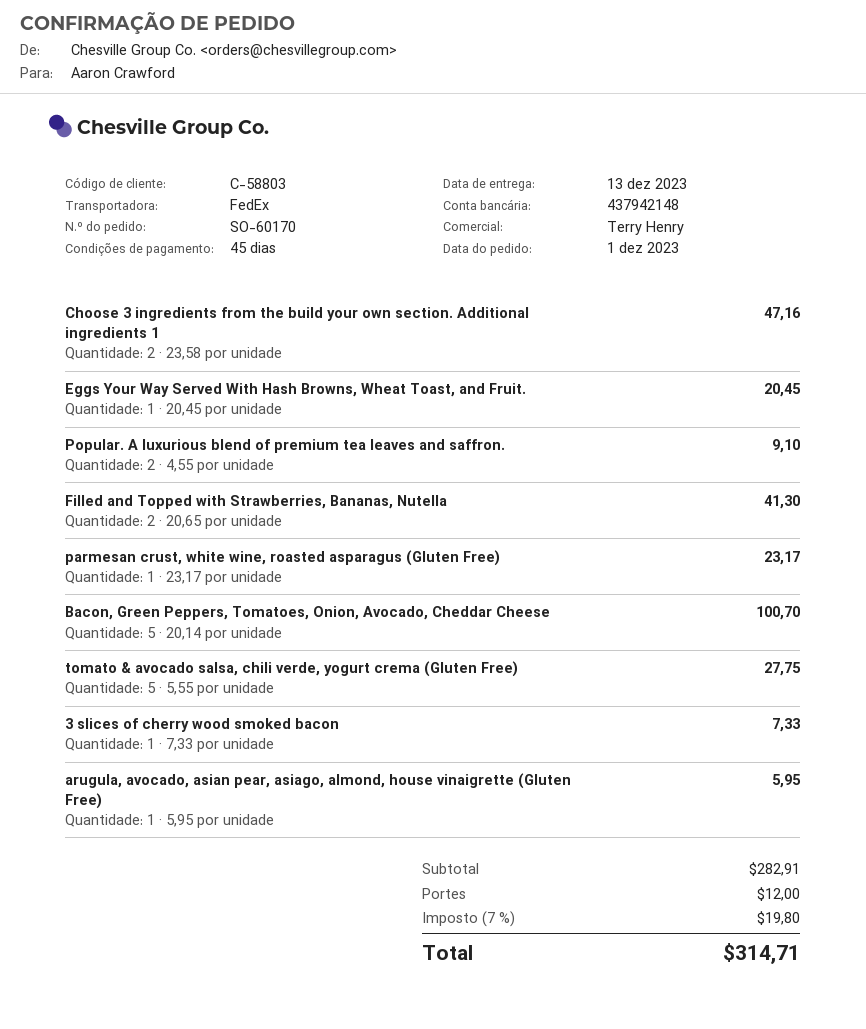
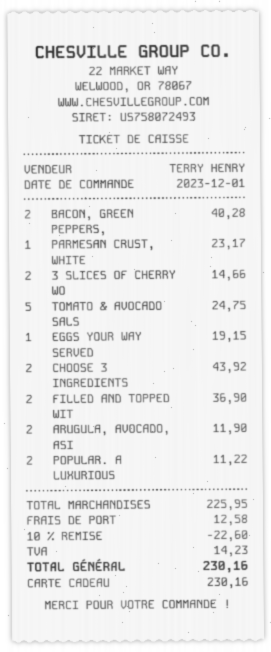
Choose 3 ingredients from the build your own section. Additional ingredients 1: 2 for 47.16 -> 2 for 43.92
Eggs Your Way Served With Hash Browns, Wheat Toast, and Fruit.: 1 for 20.45 -> 1 for 19.15
Popular. A luxurious blend of premium tea leaves and saffron.: 2 for 9.10 -> 2 for 11.22
Filled and Topped with Strawberries, Bananas, Nutella: 2 for 41.30 -> 2 for 36.90
Bacon, Green Peppers, Tomatoes, Onion, Avocado, Cheddar Cheese: 5 for 100.70 -> 2 for 40.28
tomato & avocado salsa, chili verde, yogurt crema (Gluten Free): 5 for 27.75 -> 5 for 24.75
3 slices of cherry wood smoked bacon: 1 for 7.33 -> 2 for 14.66
arugula, avocado, asian pear, asiago, almond, house vinaigrette (Gluten Free): 1 for 5.95 -> 2 for 11.90
subtotal: 282.91 -> 225.95
discount: none -> 10% = 22.60
shipping: 12.00 -> 12.58
tax: 19.80 -> 14.23
total: 314.71 -> 230.16

